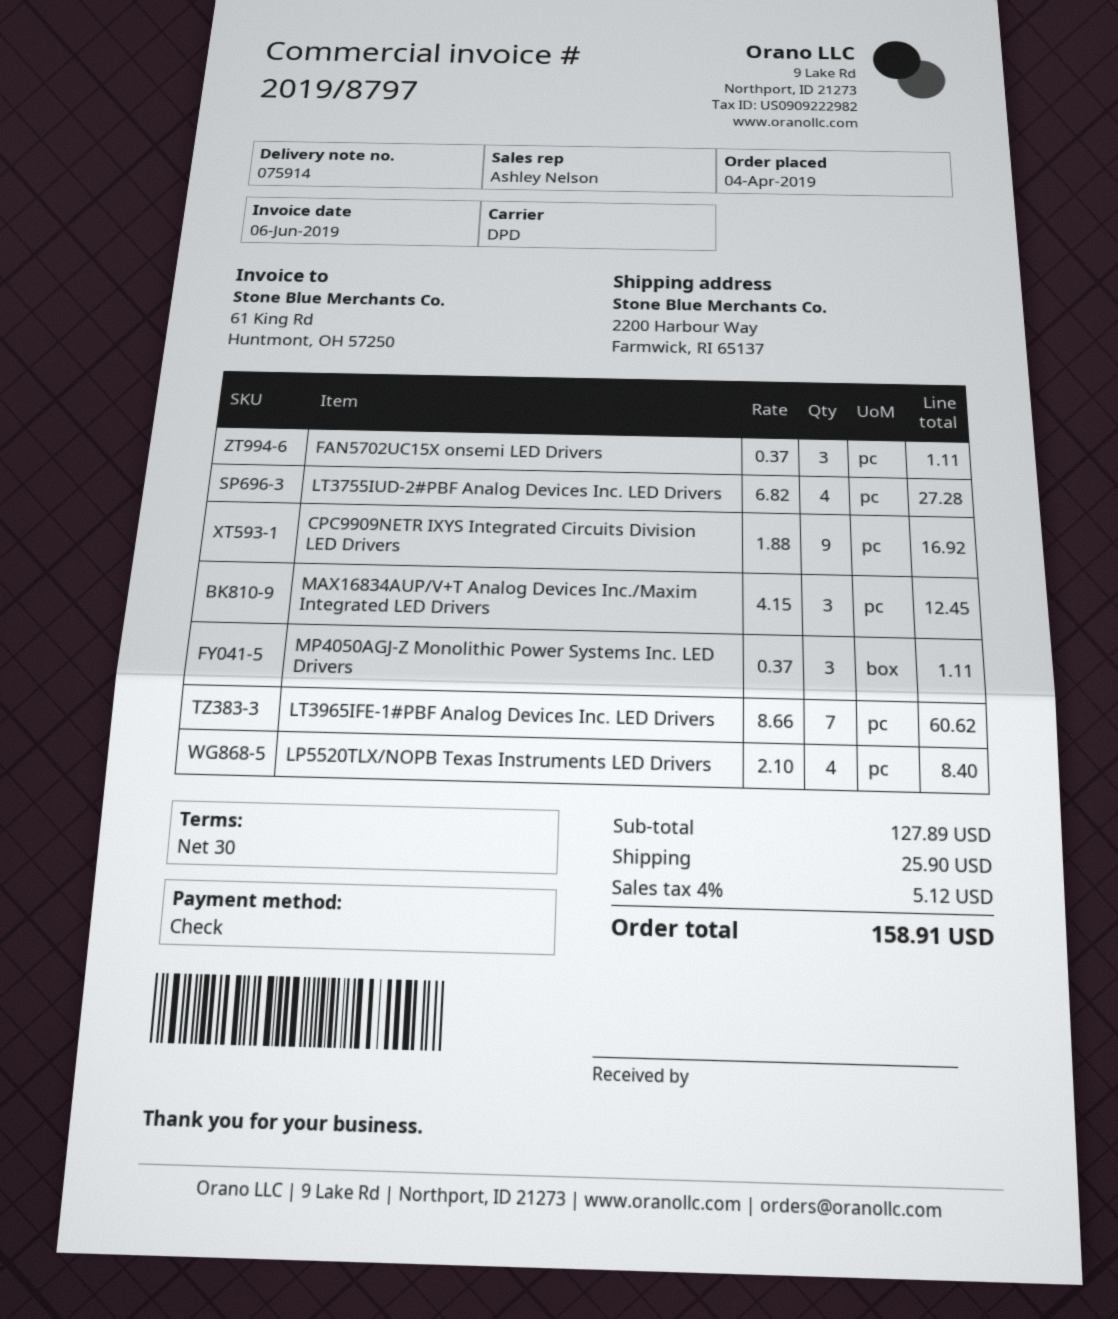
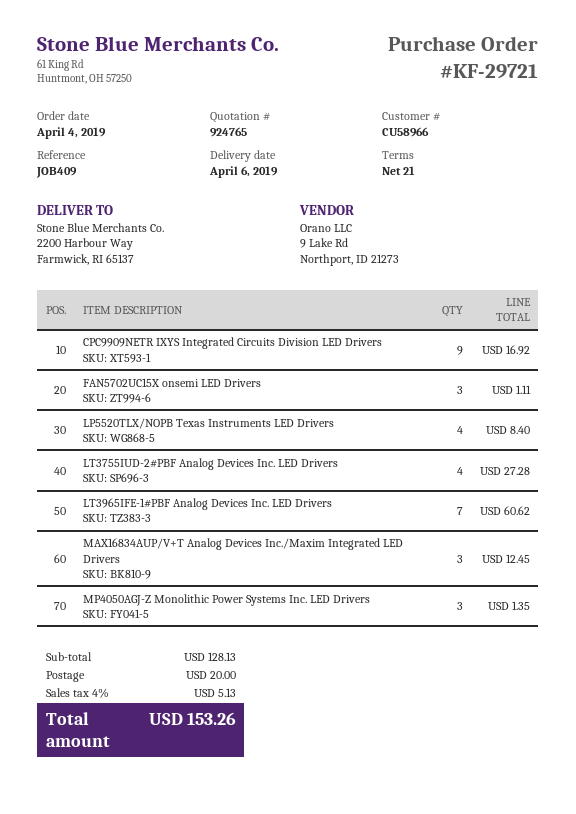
payment terms: 30 days -> 21 days
MP4050AGJ-Z Monolithic Power Systems Inc. LED Drivers: 3 for 1.11 -> 3 for 1.35
subtotal: 127.89 -> 128.13
shipping: 25.90 -> 20.00
tax: 4% = 5.12 -> 4% = 5.13
total: 158.91 -> 153.26

